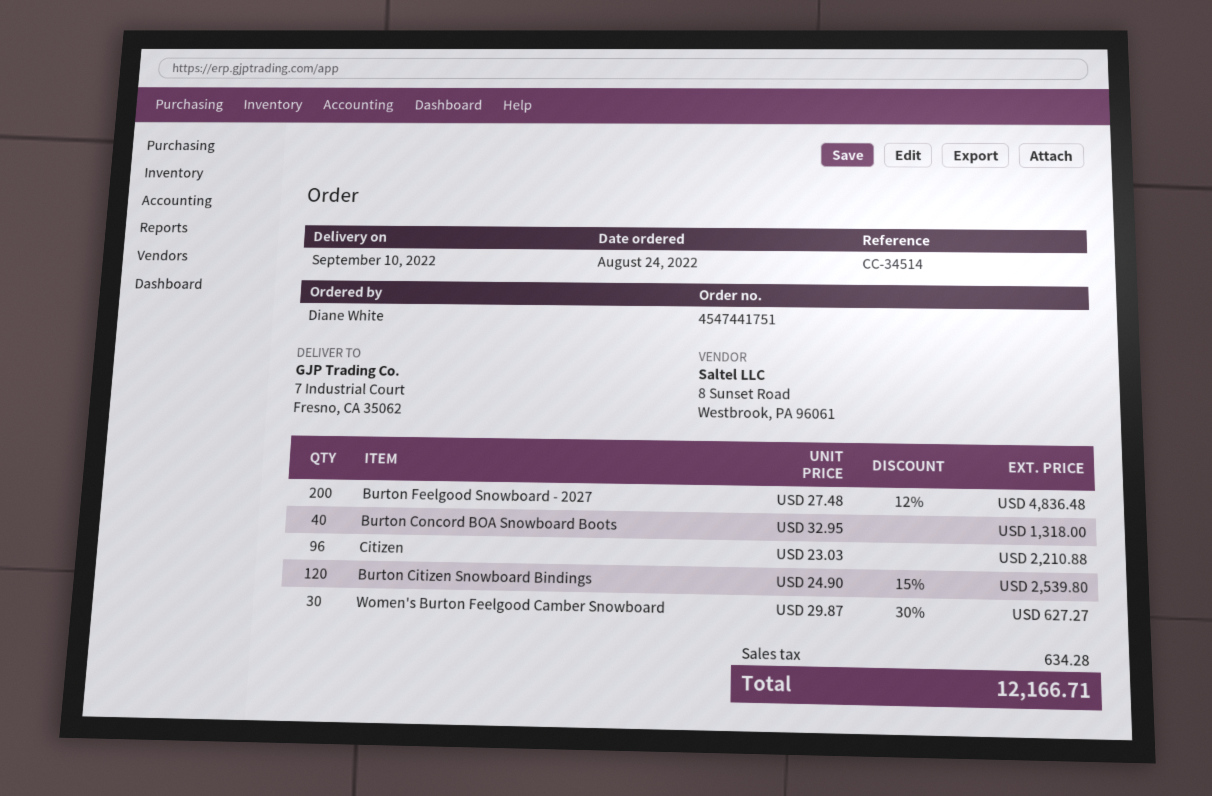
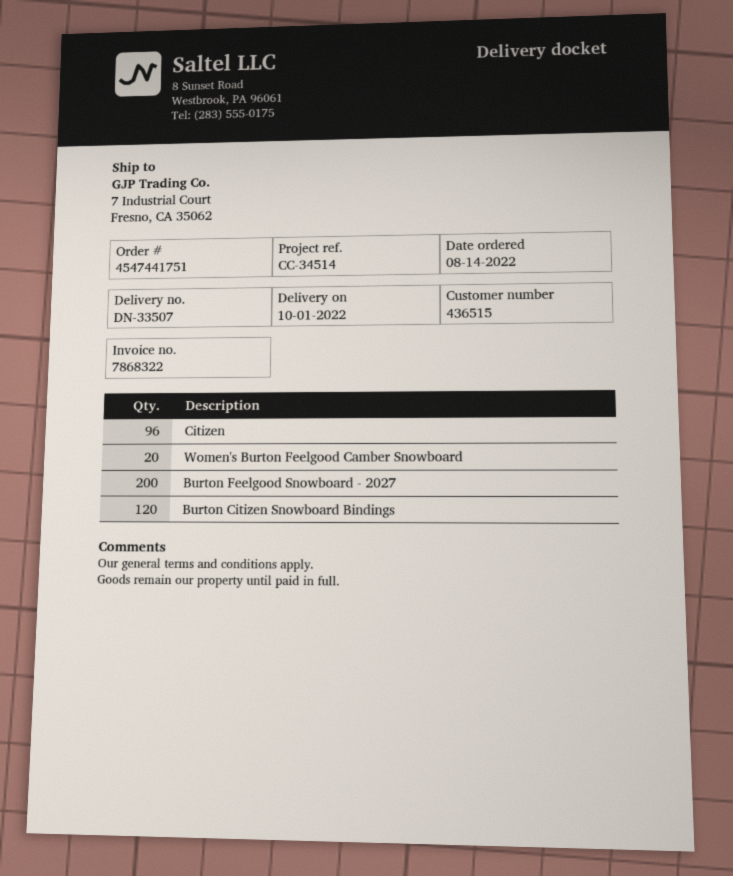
order date: 2022-08-24 -> 2022-08-14
delivery date: 2022-09-10 -> 2022-10-01
Burton Concord BOA Snowboard Boots: 40 -> none
Women's Burton Feelgood Camber Snowboard: 30 -> 20

